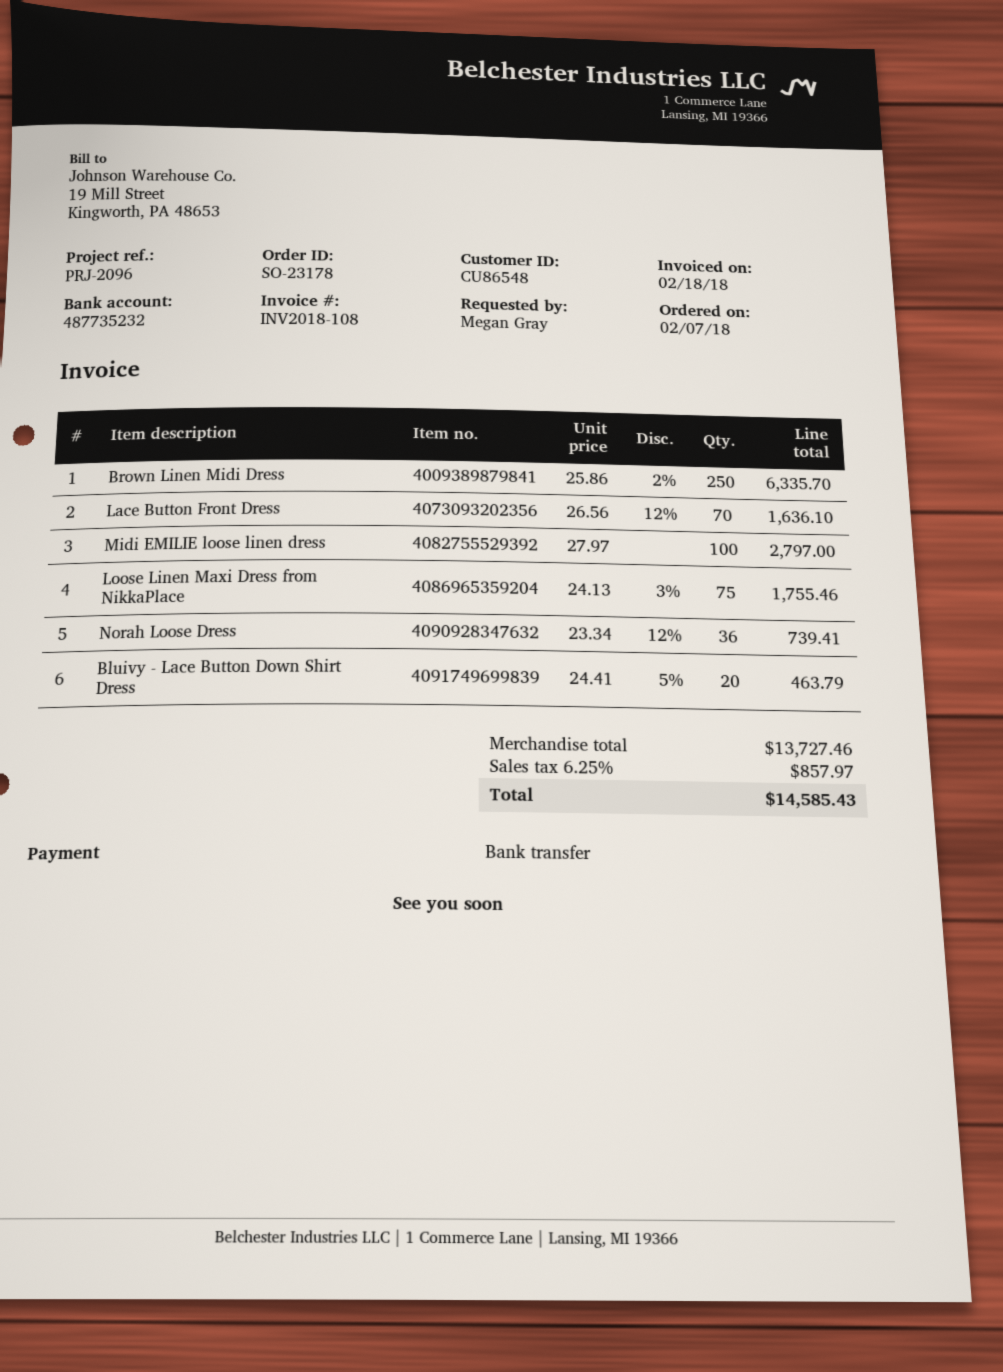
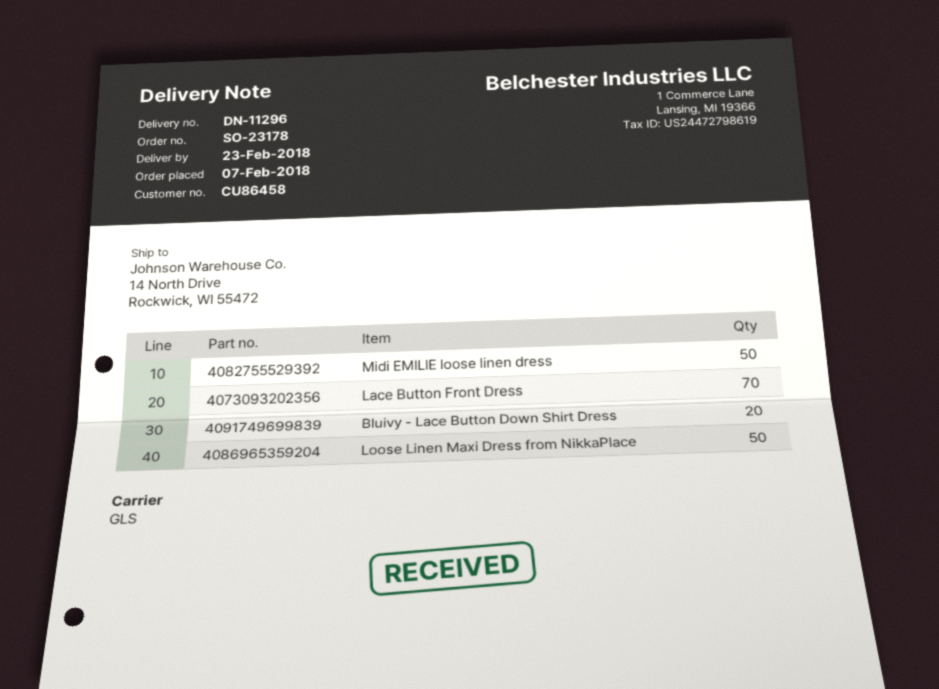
customer number: CU86548 -> CU86458
Brown Linen Midi Dress: 250 -> none
Midi EMILIE loose linen dress: 100 -> 50
Loose Linen Maxi Dress from NikkaPlace: 75 -> 50
Norah Loose Dress: 36 -> none

